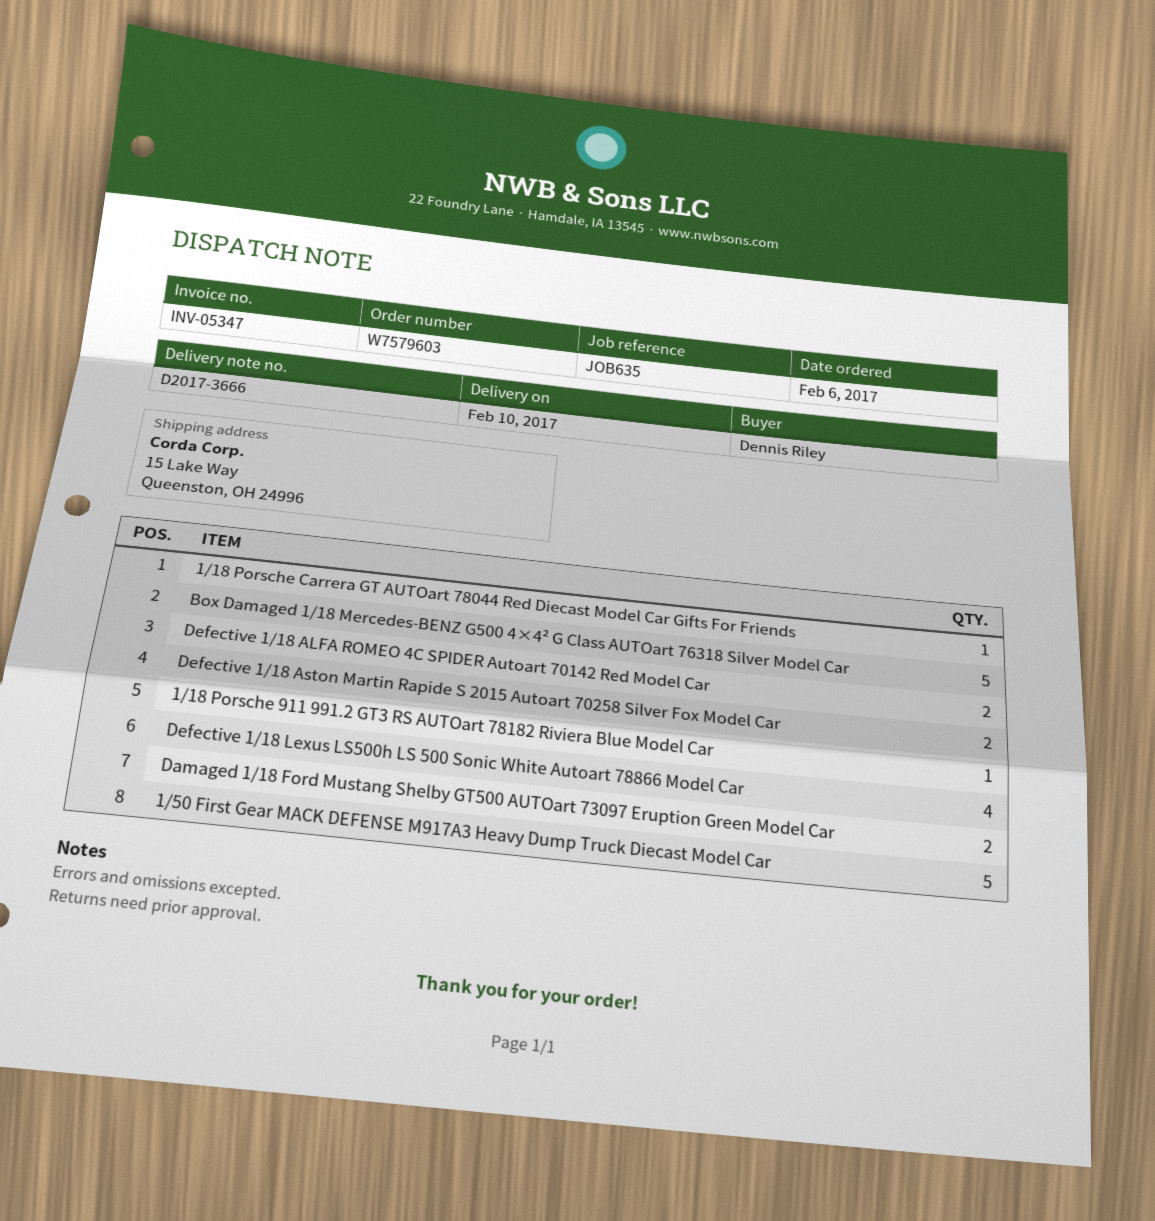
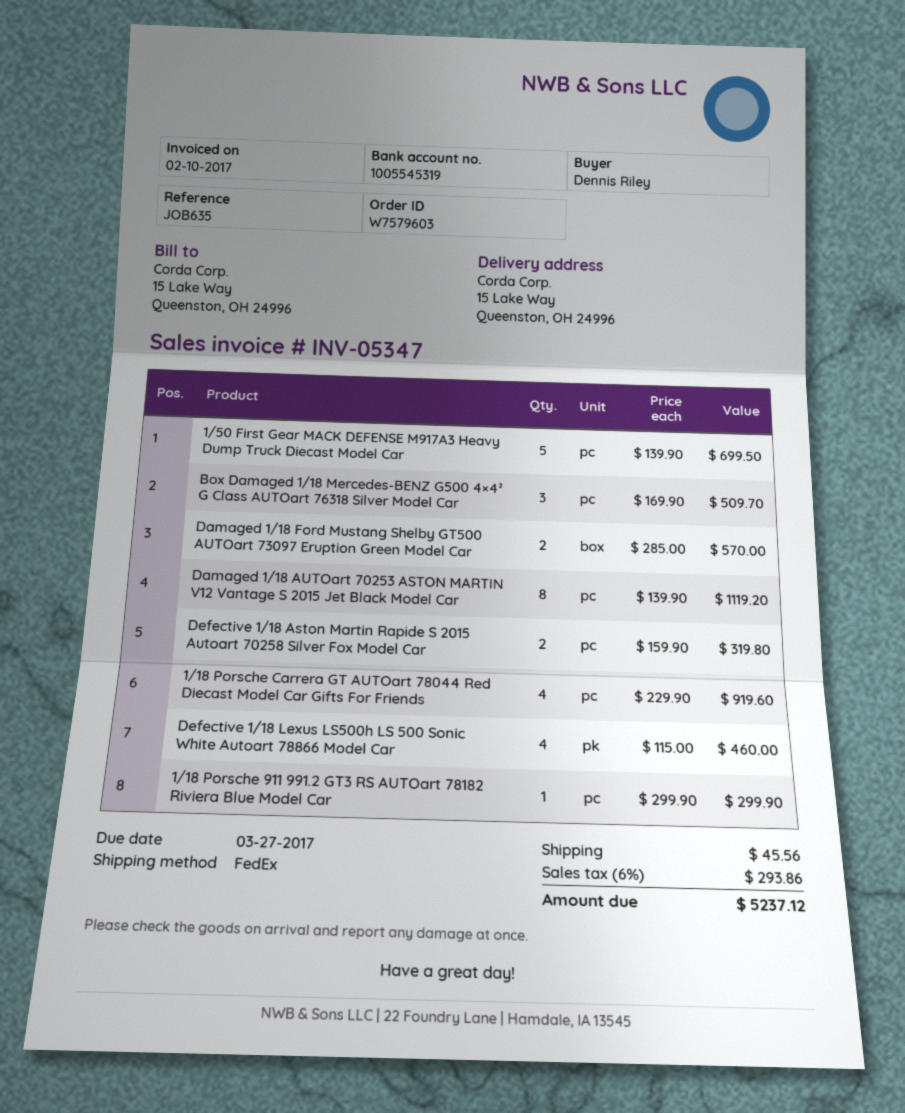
1/18 Porsche Carrera GT AUTOart 78044 Red Diecast Model Car Gifts For Friends: 1 -> 4
Box Damaged 1/18 Mercedes-BENZ G500 4×4² G Class AUTOart 76318 Silver Model Car: 5 -> 3
Defective 1/18 ALFA ROMEO 4C SPIDER Autoart 70142 Red Model Car: 2 -> none
Damaged 1/18 AUTOart 70253 ASTON MARTIN V12 Vantage S 2015 Jet Black Model Car: none -> 8

